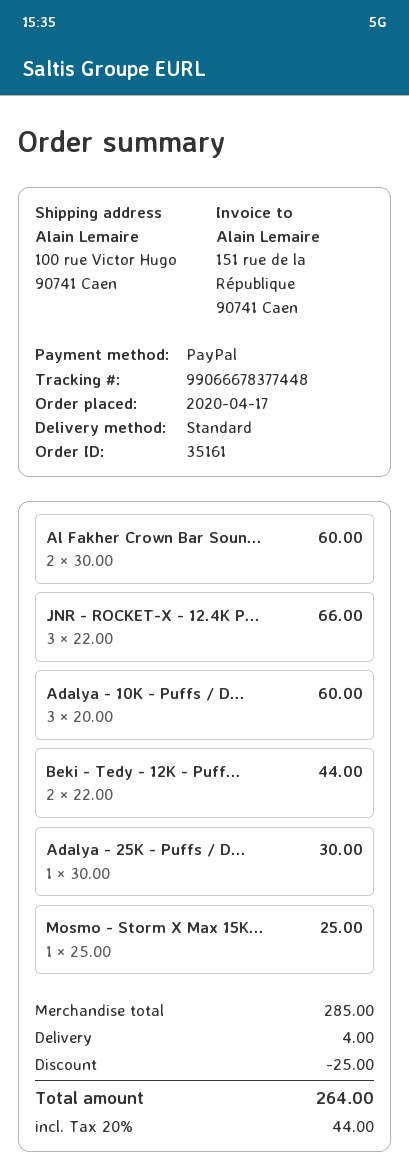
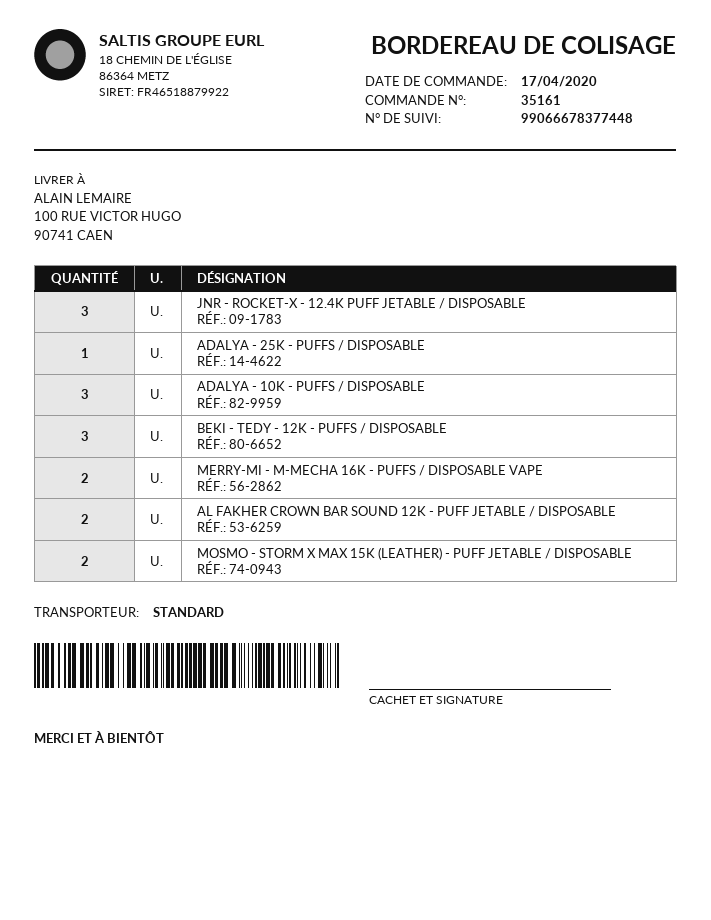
Beki - Tedy - 12K - Puff...: 2 -> 3
Mosmo - Storm X Max 15K...: 1 -> 2
MERRY-MI - M-MECHA 16K - PUFFS / DISPOSABLE VAPE: none -> 2

